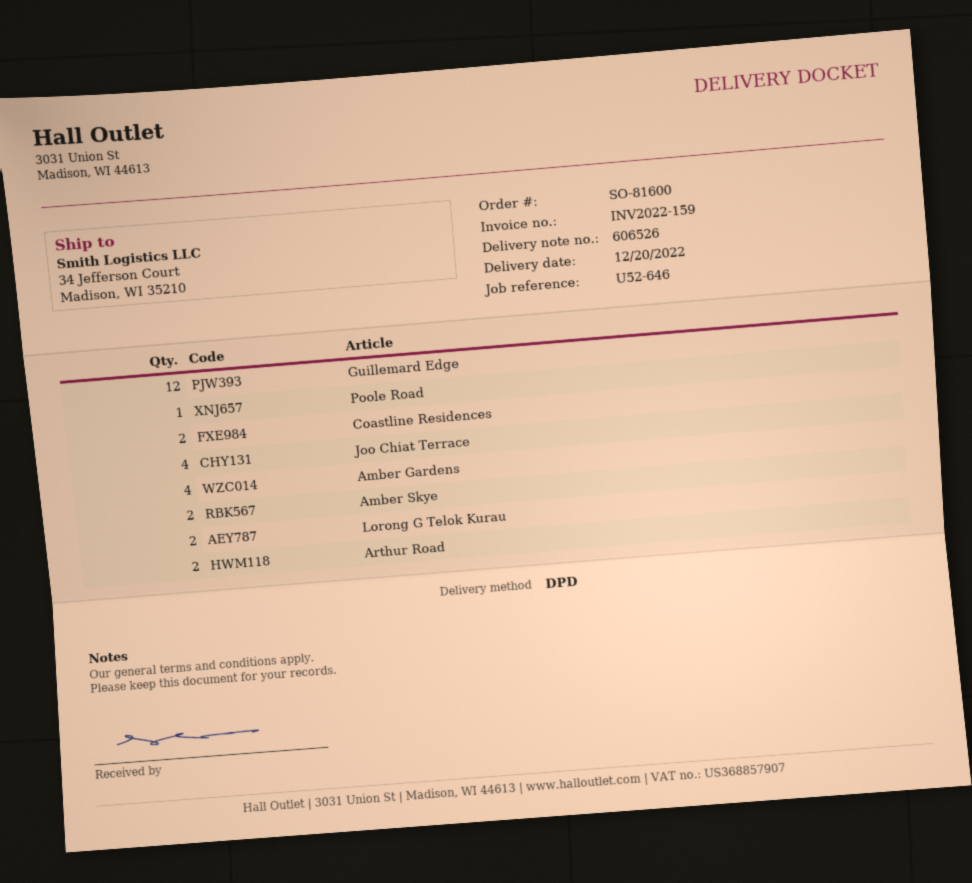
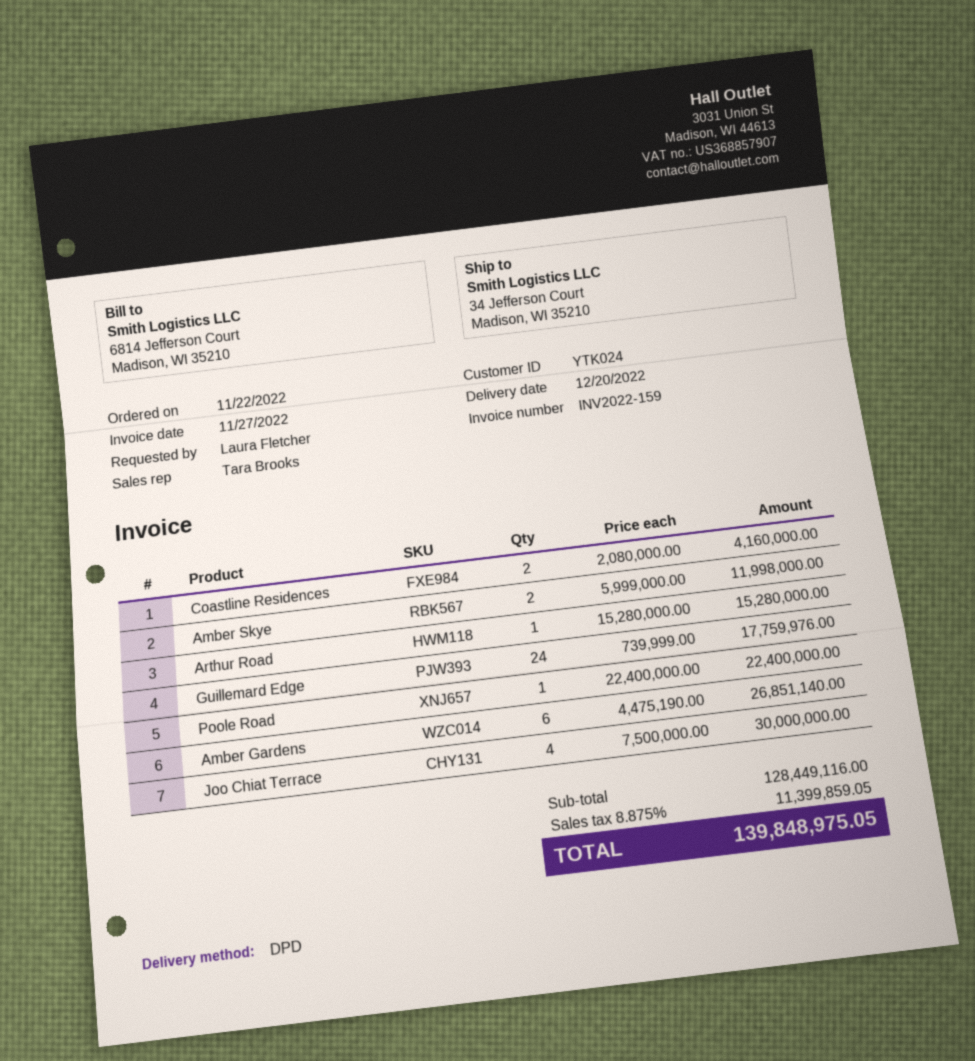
Guillemard Edge: 12 -> 24
Amber Gardens: 4 -> 6
Lorong G Telok Kurau: 2 -> none
Arthur Road: 2 -> 1

